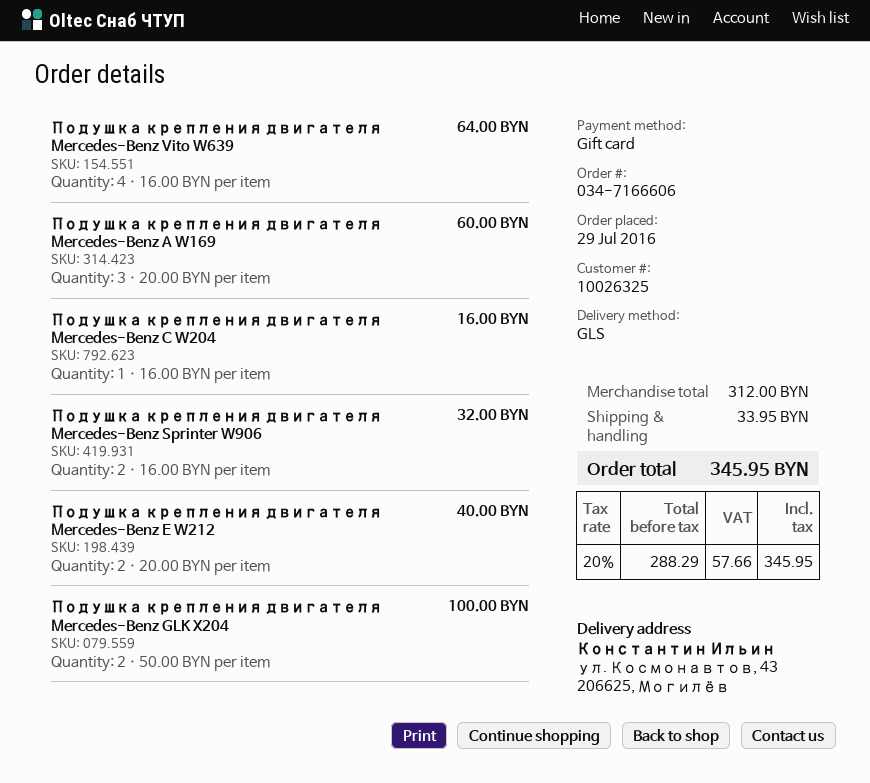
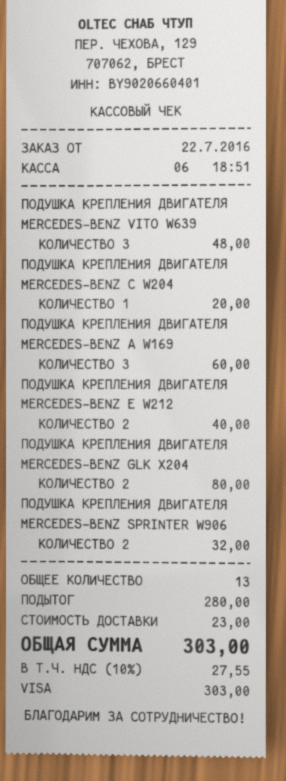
order date: 2016-07-29 -> 2016-07-22
payment method: gift card -> Visa
Подушка крепления двигателя Mercedes-Benz Vito W639: 4 for 64.00 -> 3 for 48.00
Подушка крепления двигателя Mercedes-Benz C W204: 1 for 16.00 -> 1 for 20.00
Подушка крепления двигателя Mercedes-Benz GLK X204: 2 for 100.00 -> 2 for 80.00
subtotal: 312.00 -> 280.00
shipping: 33.95 -> 23.00
tax: 20% = 57.66 -> 10% = 27.55
total: 345.95 -> 303.00

